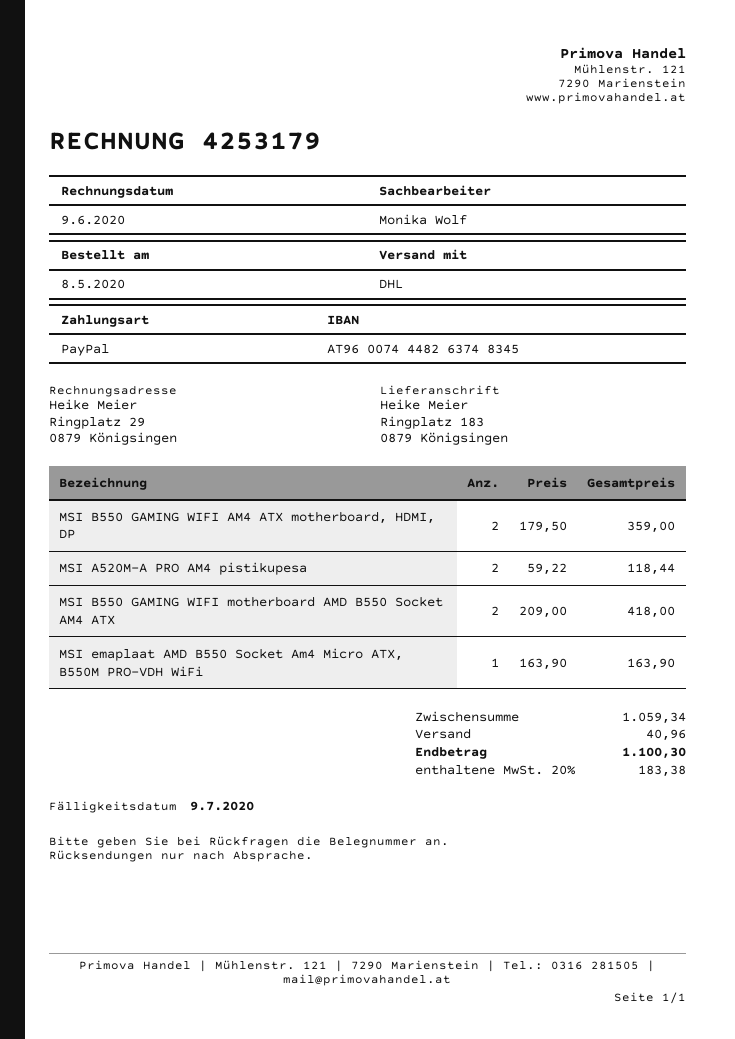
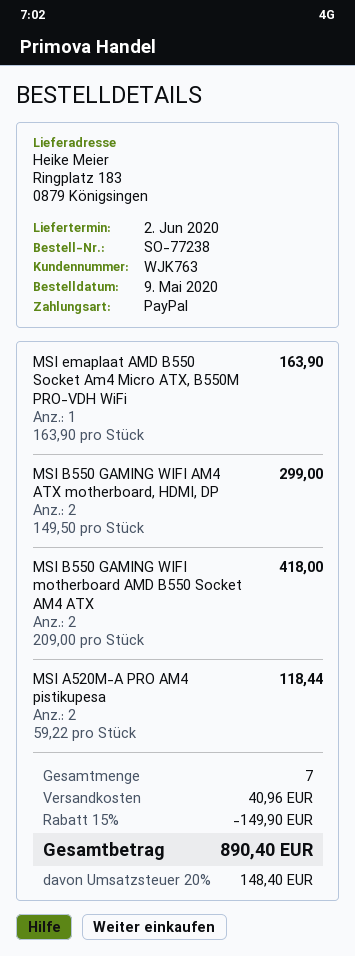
order date: 2020-05-08 -> 2020-05-09
MSI B550 GAMING WIFI AM4 ATX motherboard, HDMI, DP: 2 x 179.50 = 359.00 -> 2 x 149.50 = 299.00
discount: none -> 15% = 149.90
tax: 20% = 183.38 -> 20% = 148.40
total: 1100.30 -> 890.40

